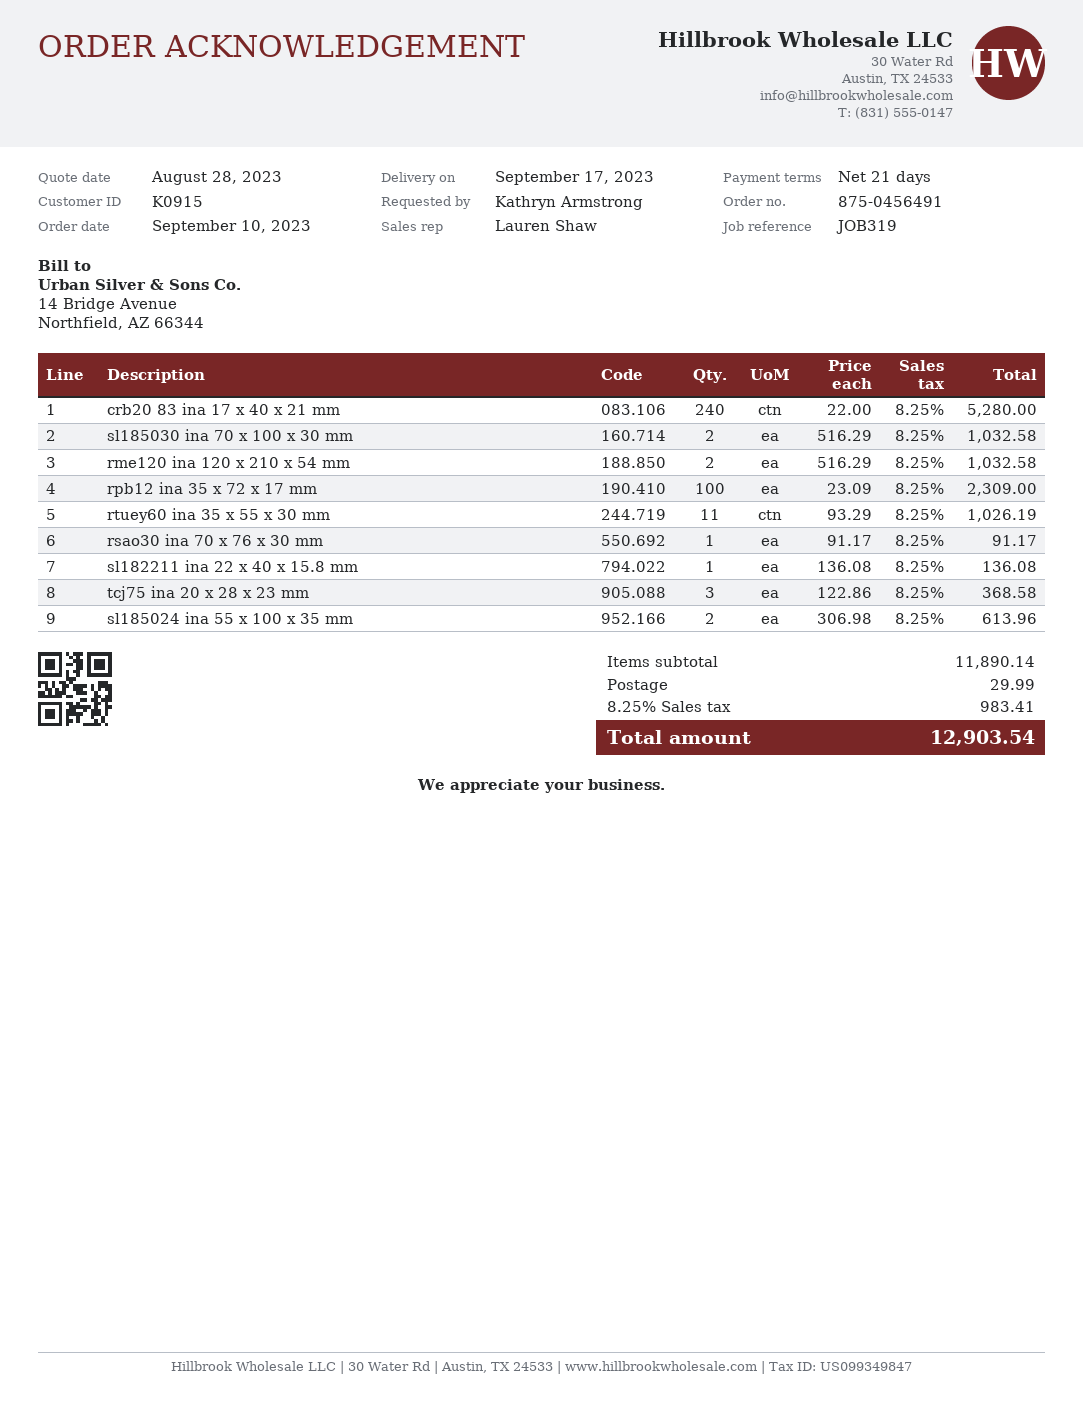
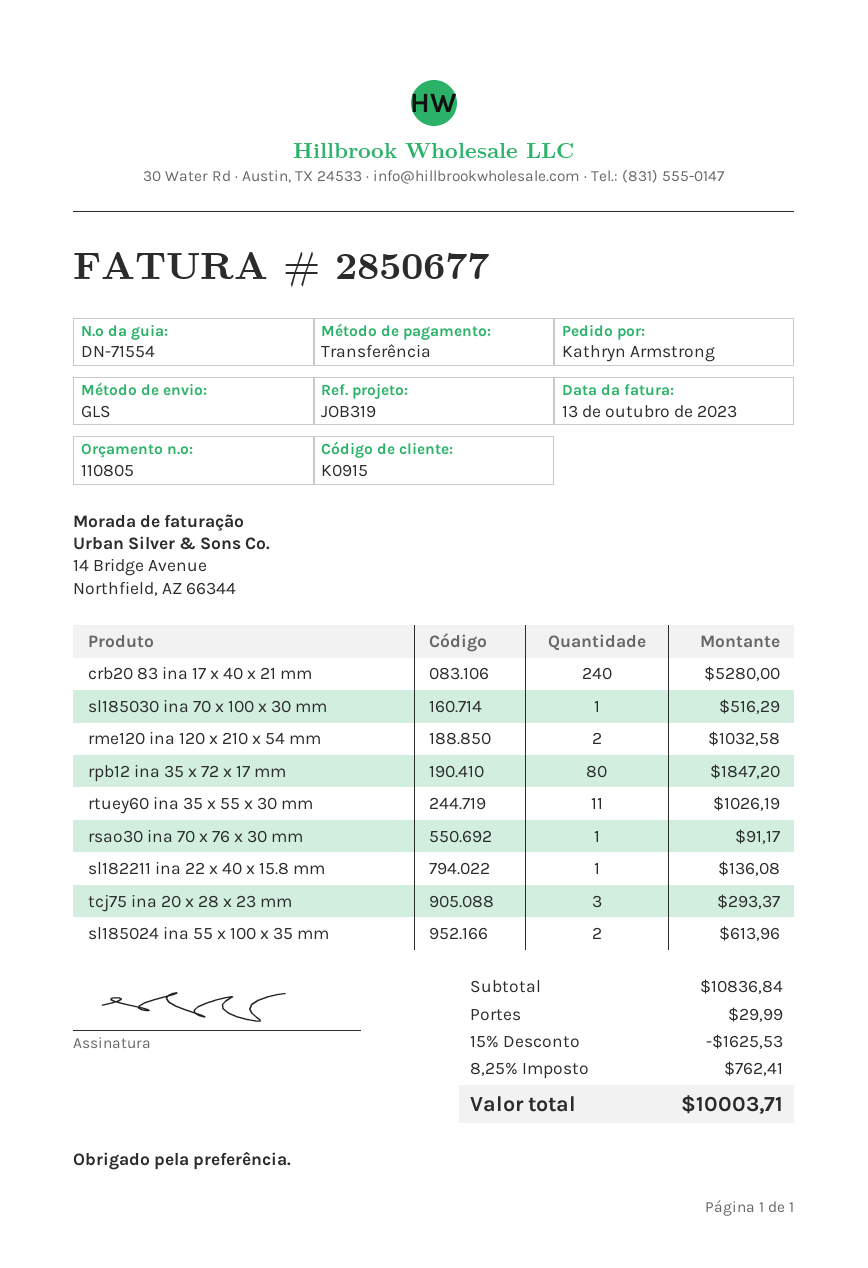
sl185030 ina 70 x 100 x 30 mm: 2 for 1032.58 -> 1 for 516.29
rpb12 ina 35 x 72 x 17 mm: 100 for 2309.00 -> 80 for 1847.20
tcj75 ina 20 x 28 x 23 mm: 3 for 368.58 -> 3 for 293.37
subtotal: 11890.14 -> 10836.84
discount: none -> 15% = 1625.53
tax: 8.25% = 983.41 -> 8.25% = 762.41
total: 12903.54 -> 10003.71

